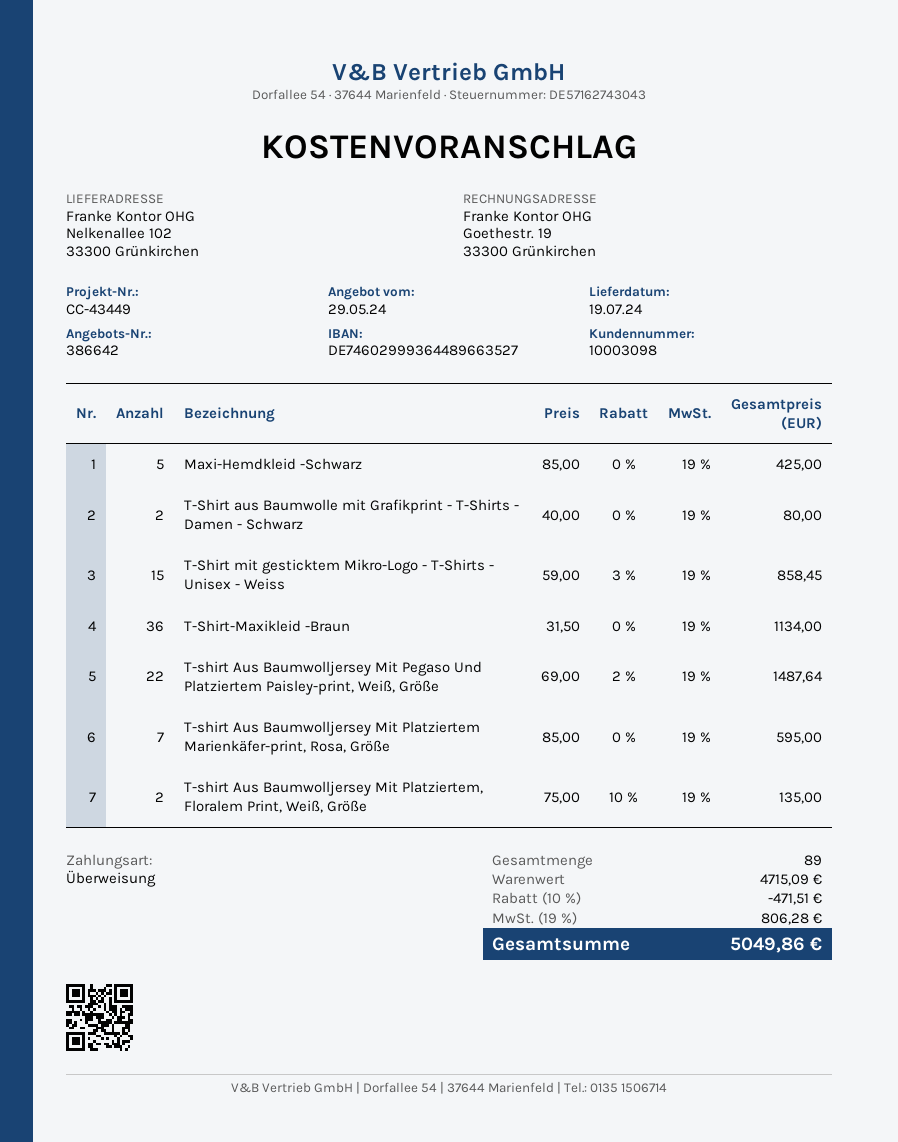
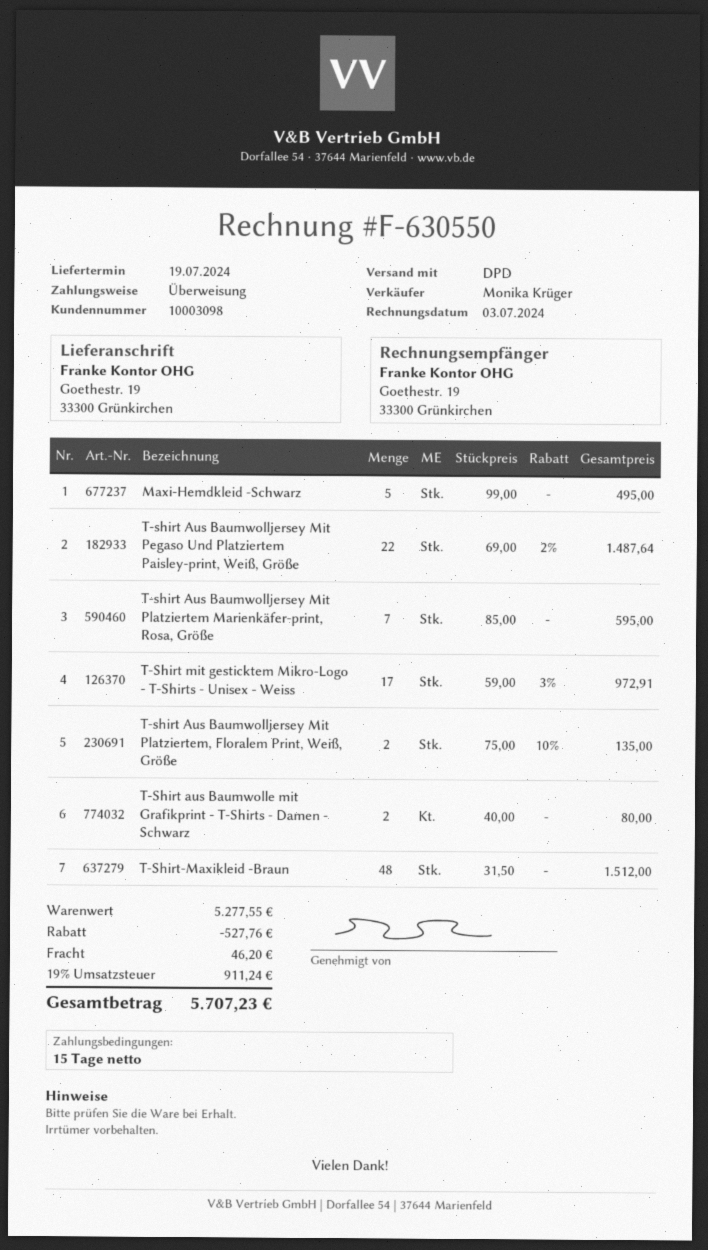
ship to: Nelkenallee 102, 33300 Grünkirchen -> Goethestr. 19, 33300 Grünkirchen
Maxi-Hemdkleid -Schwarz: 5 x 85.00 = 425.00 -> 5 x 99.00 = 495.00
T-Shirt mit gesticktem Mikro-Logo - T-Shirts - Unisex - Weiss: 15 x 59.00 - 3% = 858.45 -> 17 x 59.00 - 3% = 972.91
T-Shirt-Maxikleid -Braun: 36 x 31.50 = 1134.00 -> 48 x 31.50 = 1512.00
subtotal: 4715.09 -> 5277.55
discount: 471.51 -> 527.76
shipping: none -> 46.20
tax: 19% = 806.28 -> 19% = 911.24
total: 5049.86 -> 5707.23

